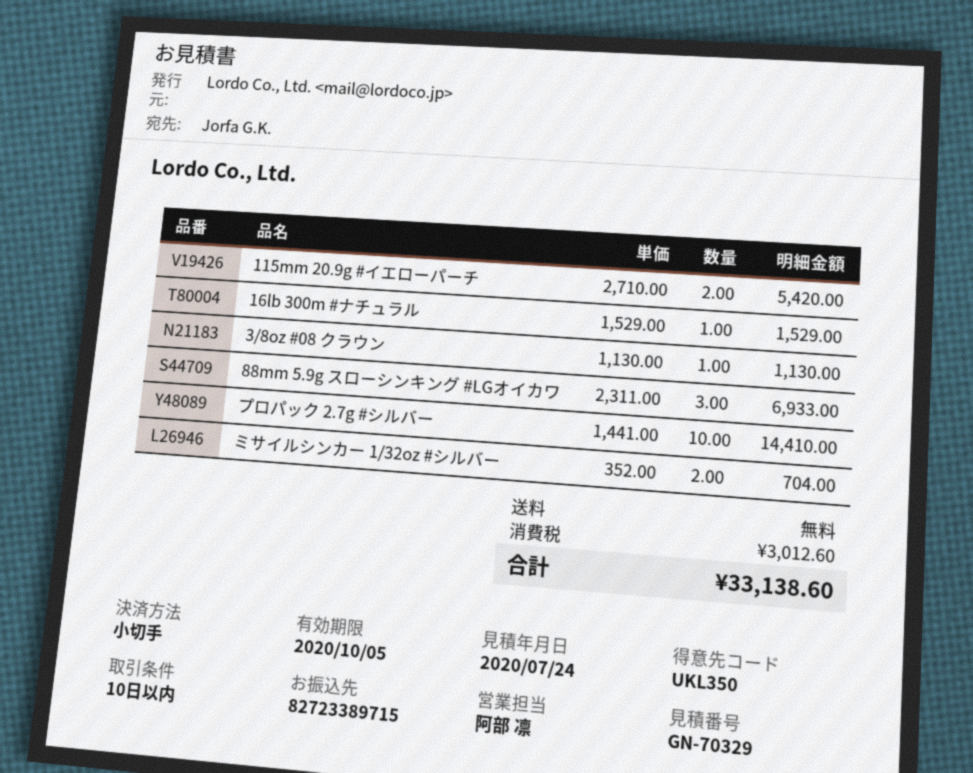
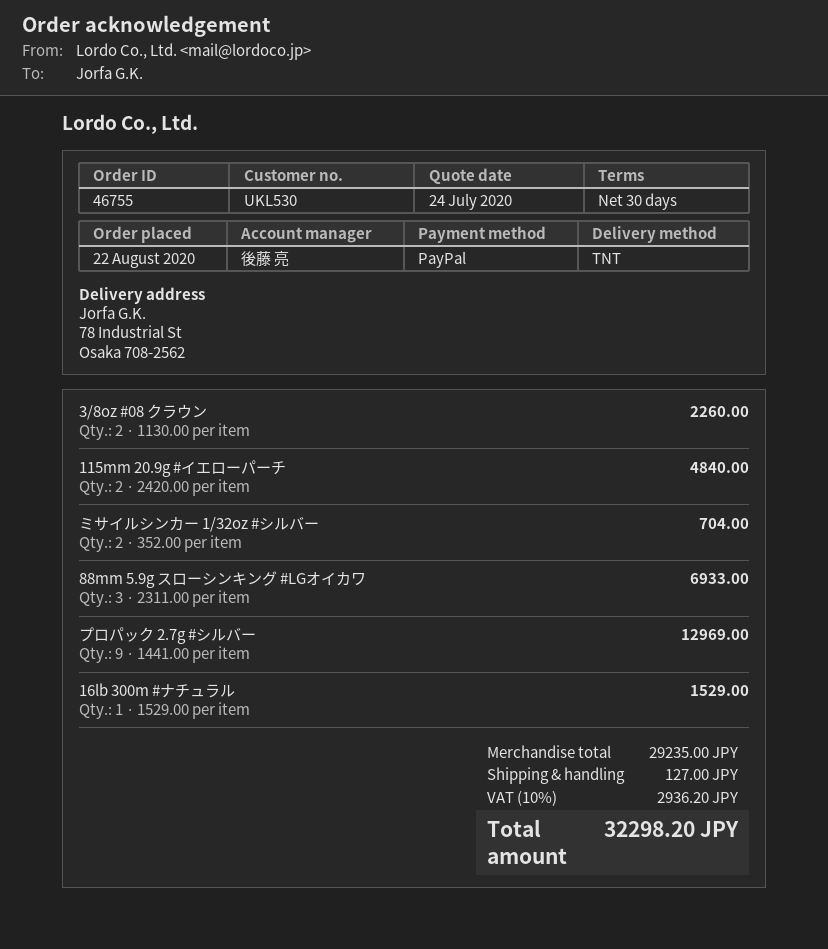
payment terms: 10 days -> 30 days
customer number: UKL350 -> UKL530
sales rep: 阿部 凛 -> 後藤 亮
payment method: cheque -> PayPal
115mm 20.9g #イエローパーチ: 2 x 2710.00 = 5420.00 -> 2 x 2420.00 = 4840.00
3/8oz #08 クラウン: 1 x 1130.00 = 1130.00 -> 2 x 1130.00 = 2260.00
プロパック 2.7g #シルバー: 10 x 1441.00 = 14410.00 -> 9 x 1441.00 = 12969.00
shipping: 0.00 -> 127.00
tax: 3012.60 -> 2936.20
total: 33138.60 -> 32298.20

